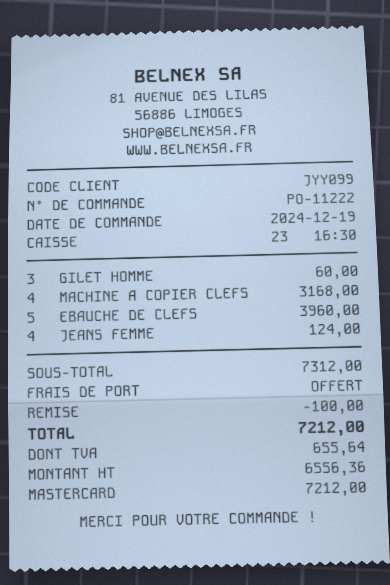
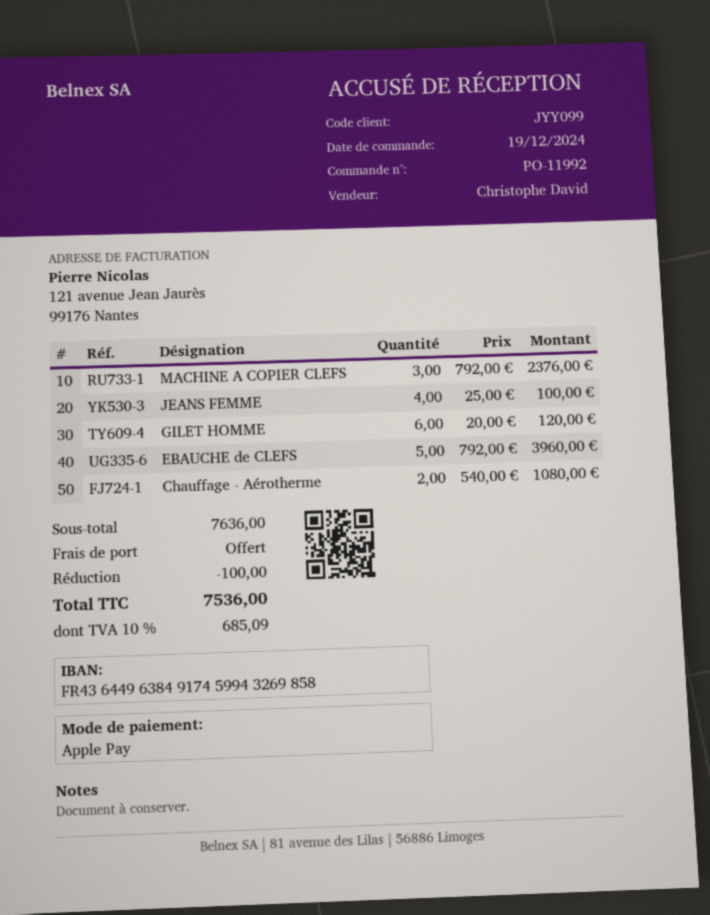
order number: PO-11222 -> PO-11992
payment method: Mastercard -> Apple Pay
GILET HOMME: 3 for 60.00 -> 6 for 120.00
MACHINE A COPIER CLEFS: 4 for 3168.00 -> 3 for 2376.00
JEANS FEMME: 4 for 124.00 -> 4 for 100.00
Chauffage - Aérotherme: none -> 2 for 1080.00
subtotal: 7312.00 -> 7636.00
tax: 655.64 -> 685.09
total: 7212.00 -> 7536.00

